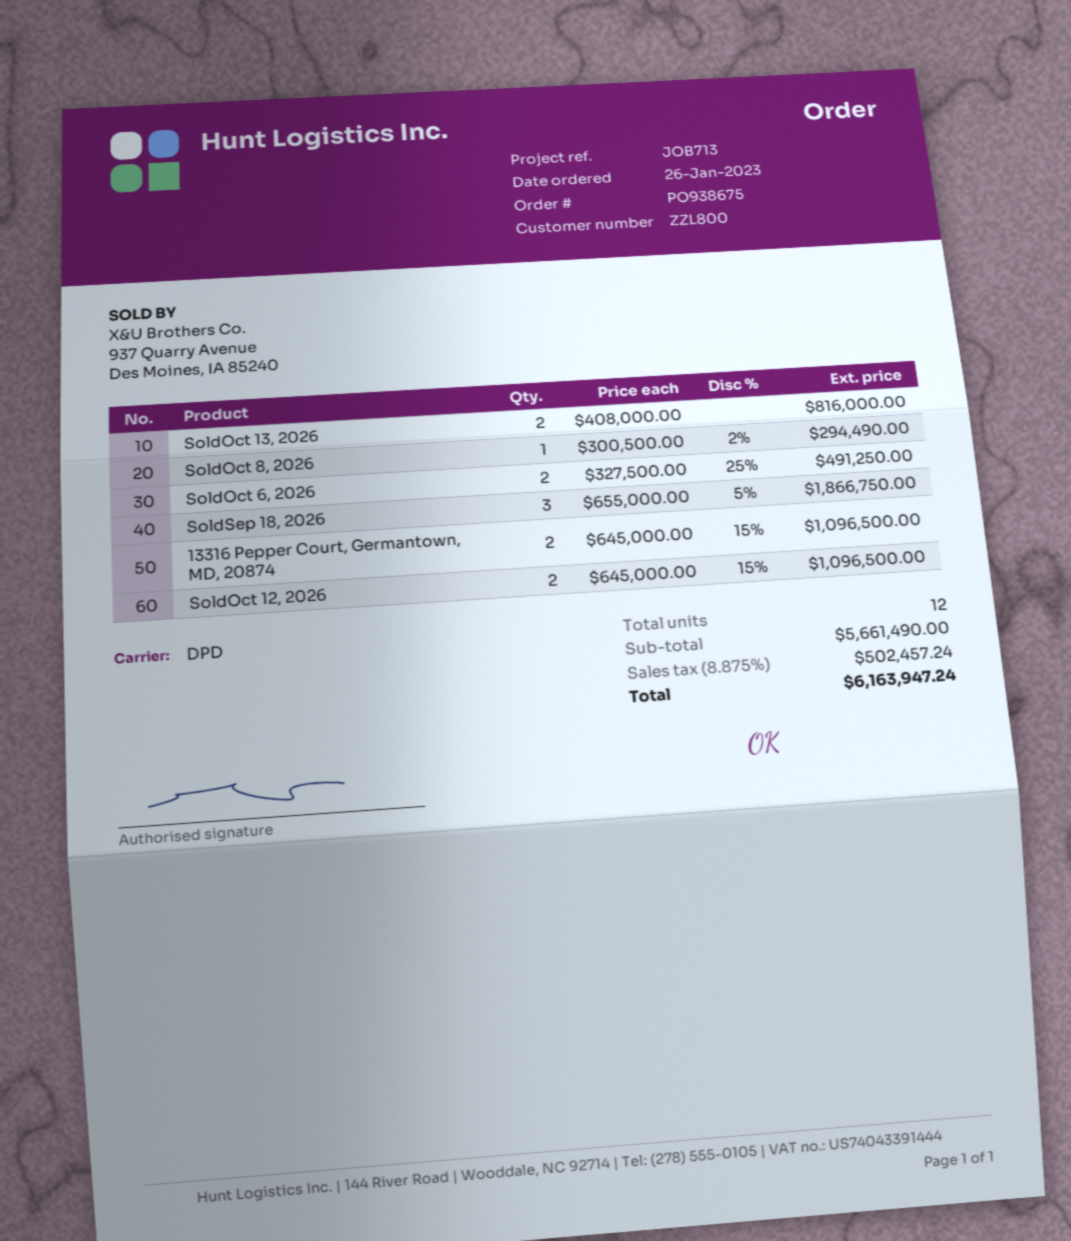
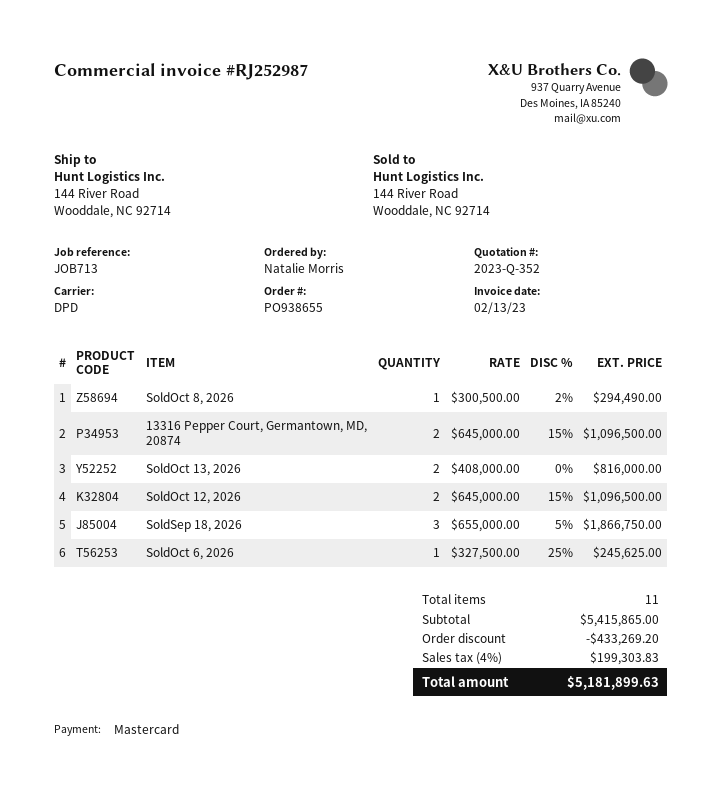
order number: PO938675 -> PO938655
SoldOct 6, 2026: 2 x 327500.00 - 25% = 491250.00 -> 1 x 327500.00 - 25% = 245625.00
total quantity: 12 -> 11
subtotal: 5661490.00 -> 5415865.00
discount: none -> 433269.20
tax: 8.875% = 502457.24 -> 4% = 199303.83
total: 6163947.24 -> 5181899.63

